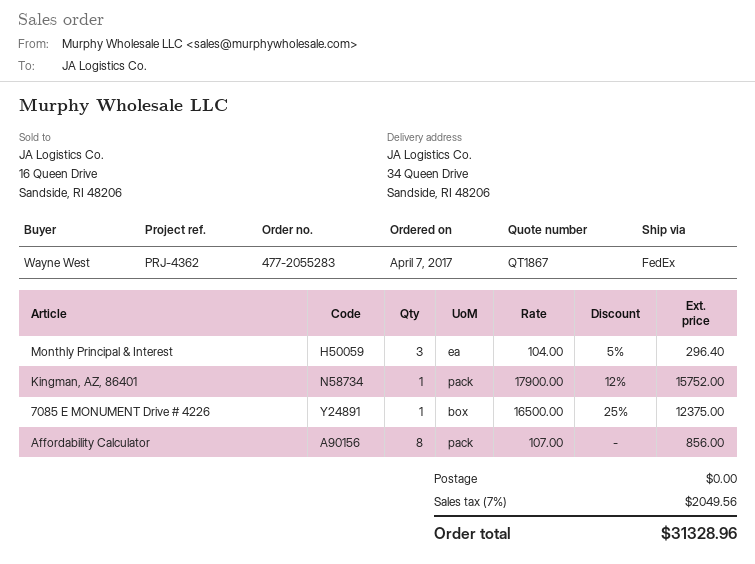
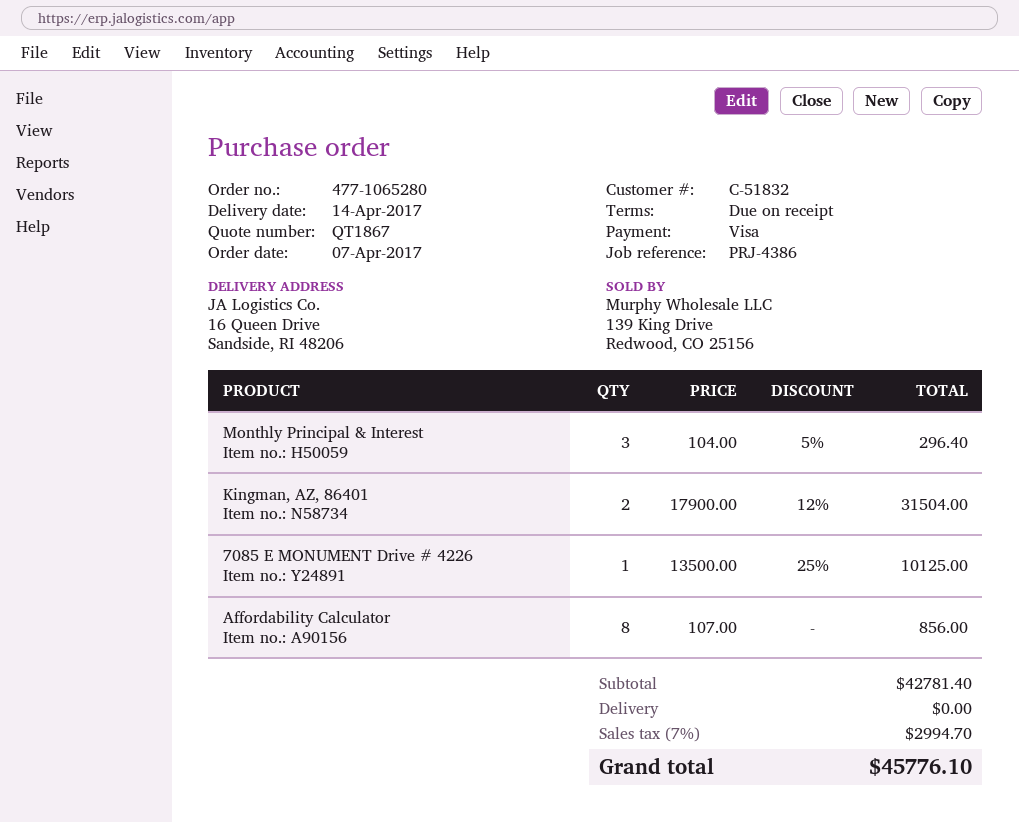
order number: 477-2055283 -> 477-1065280
reference: PRJ-4362 -> PRJ-4386
ship to: 34 Queen Drive, Sandside, RI 48206 -> 16 Queen Drive, Sandside, RI 48206
Kingman, AZ, 86401: 1 x 17900.00 - 12% = 15752.00 -> 2 x 17900.00 - 12% = 31504.00
7085 E MONUMENT Drive # 4226: 1 x 16500.00 - 25% = 12375.00 -> 1 x 13500.00 - 25% = 10125.00
tax: 7% = 2049.56 -> 7% = 2994.70
total: 31328.96 -> 45776.10

